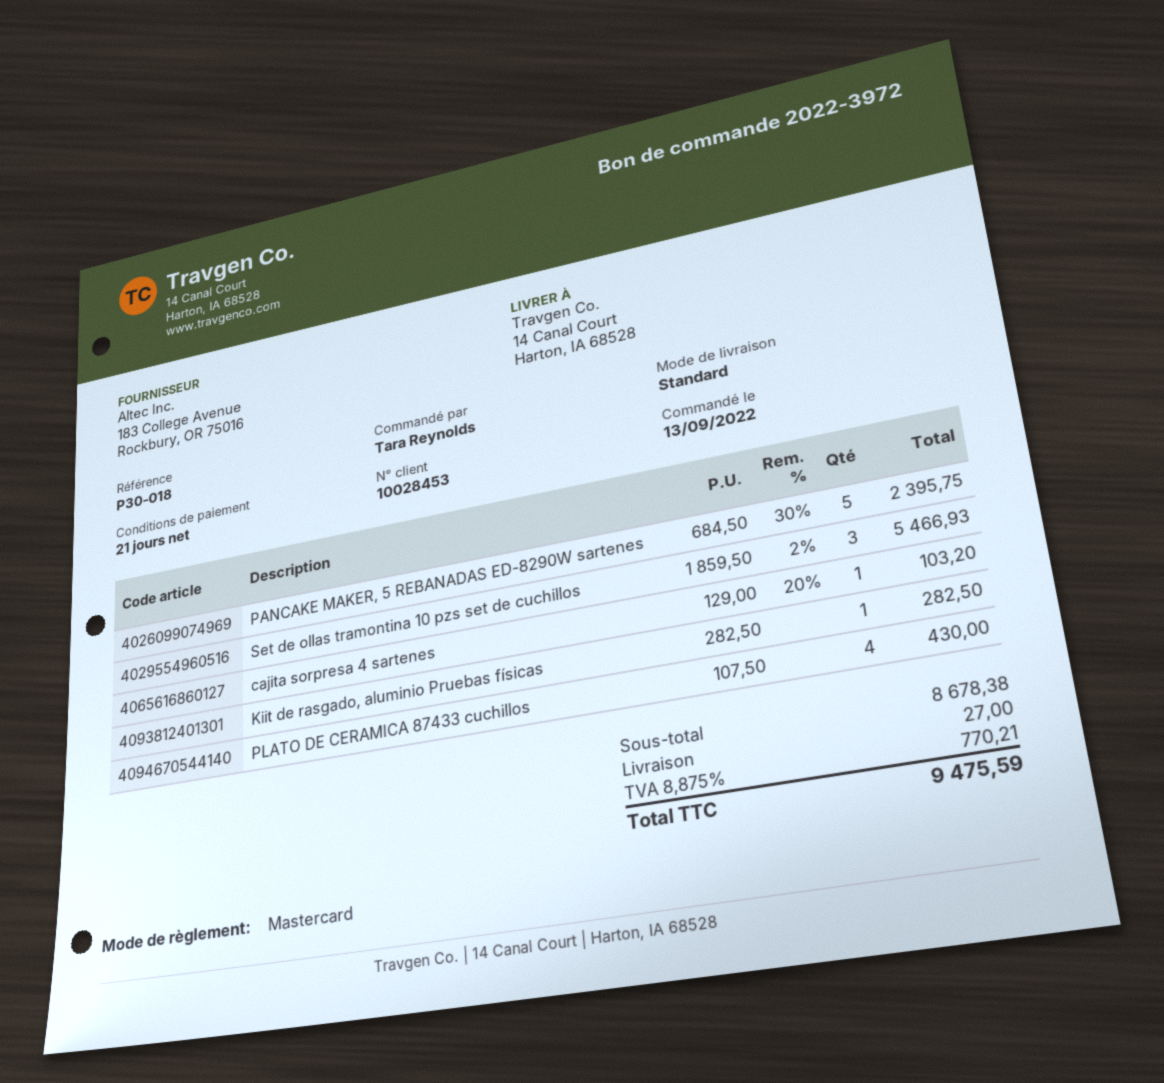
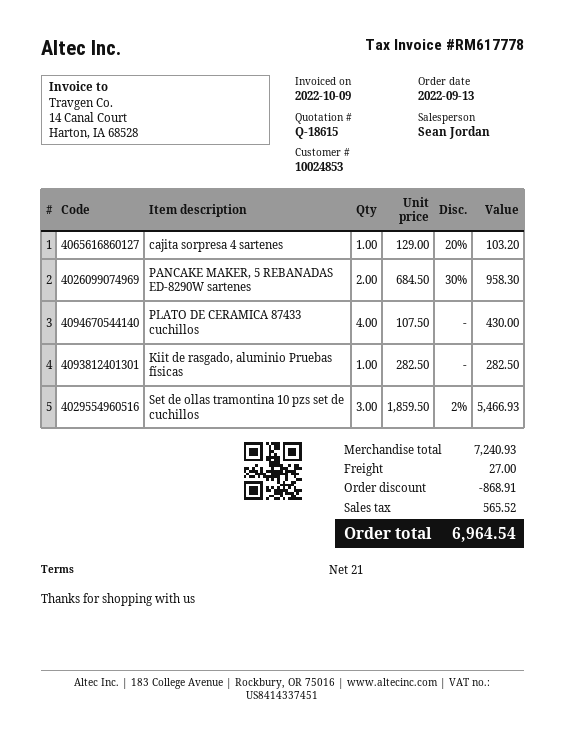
customer number: 10028453 -> 10024853
PANCAKE MAKER, 5 REBANADAS ED-8290W sartenes: 5 x 684.50 - 30% = 2395.75 -> 2 x 684.50 - 30% = 958.30
subtotal: 8678.38 -> 7240.93
discount: none -> 868.91
tax: 770.21 -> 565.52
total: 9475.59 -> 6964.54

